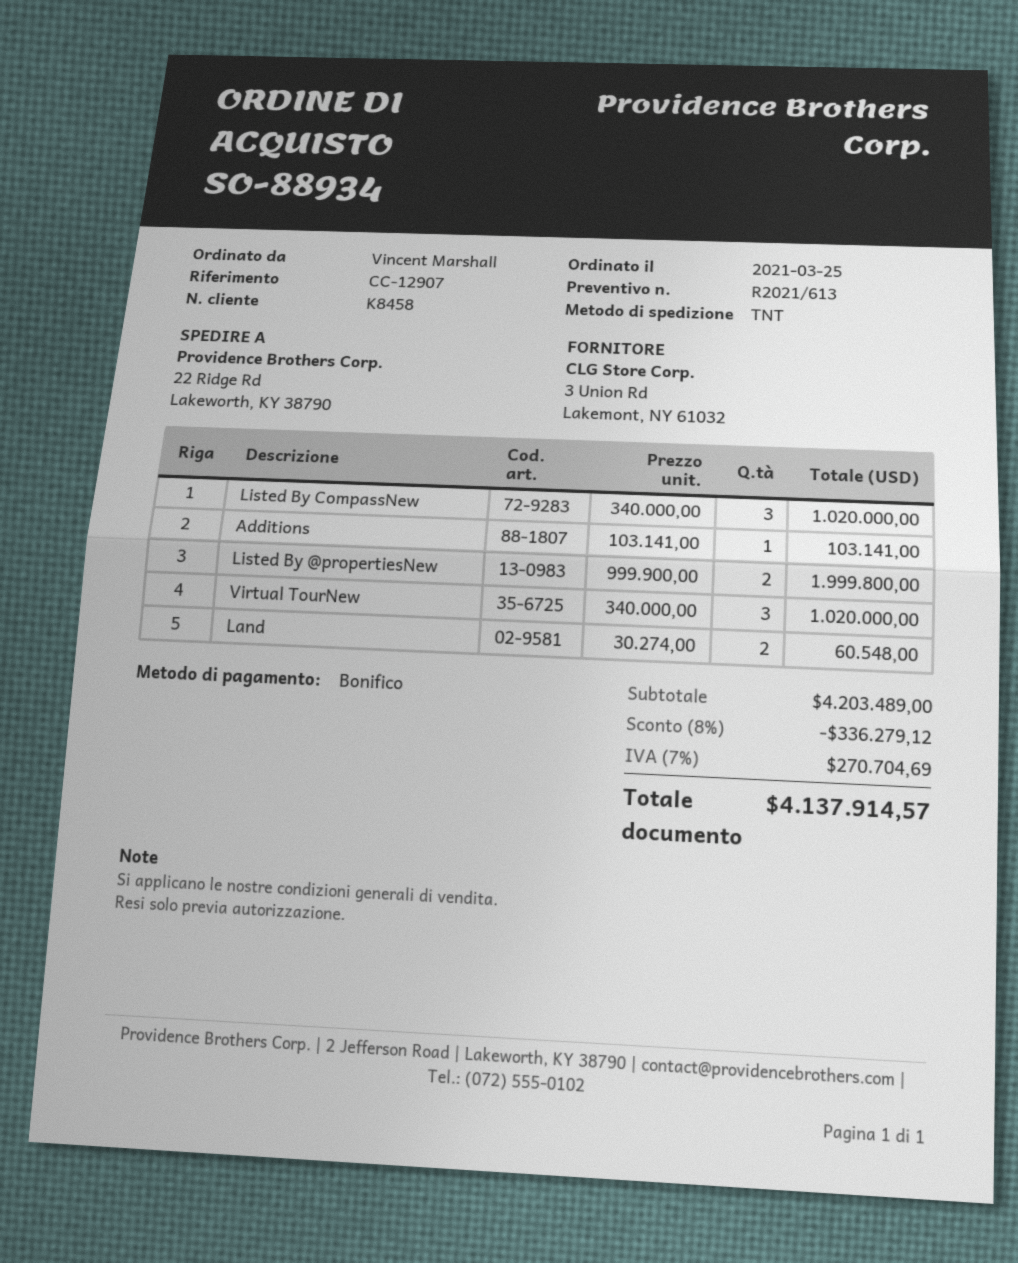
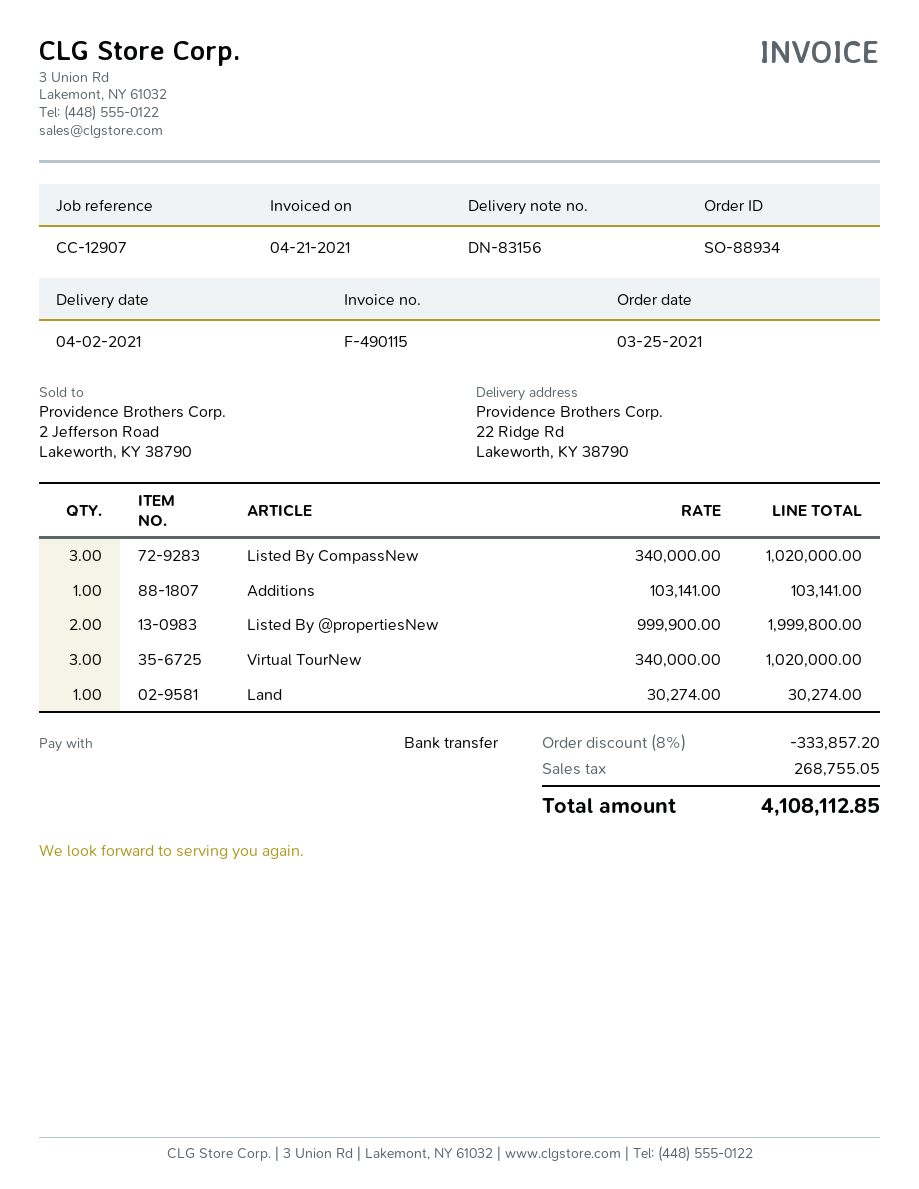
Land: 2 x 30274.00 = 60548.00 -> 1 x 30274.00 = 30274.00
discount: 8% = 336279.12 -> 8% = 333857.20
tax: 270704.69 -> 268755.05
total: 4137914.57 -> 4108112.85

